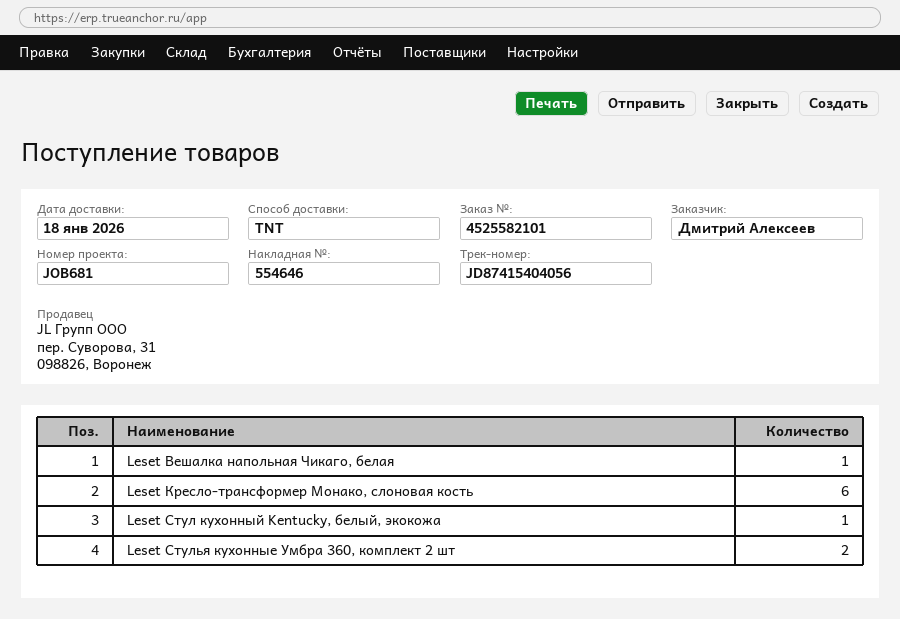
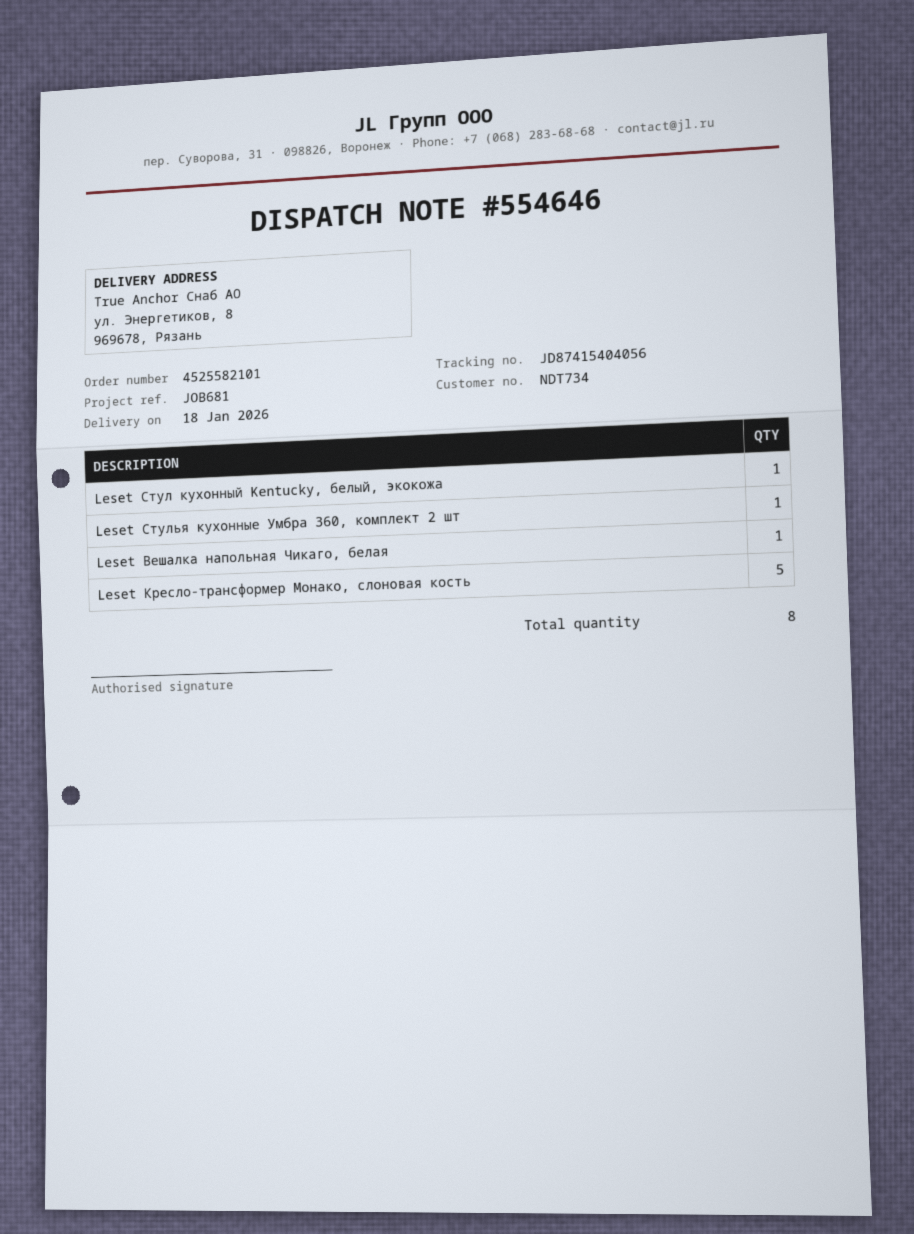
Leset Кресло-трансформер Монако, слоновая кость: 6 -> 5
Leset Стулья кухонные Умбра 360, комплект 2 шт: 2 -> 1

